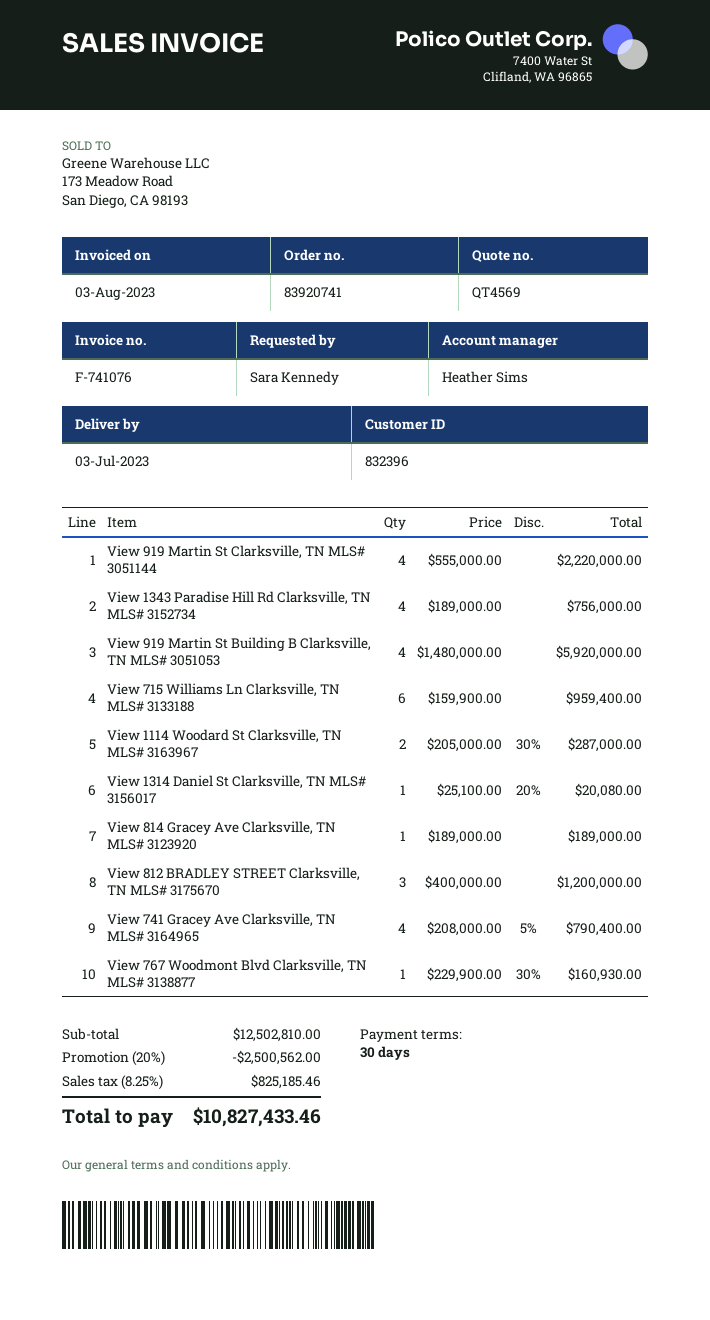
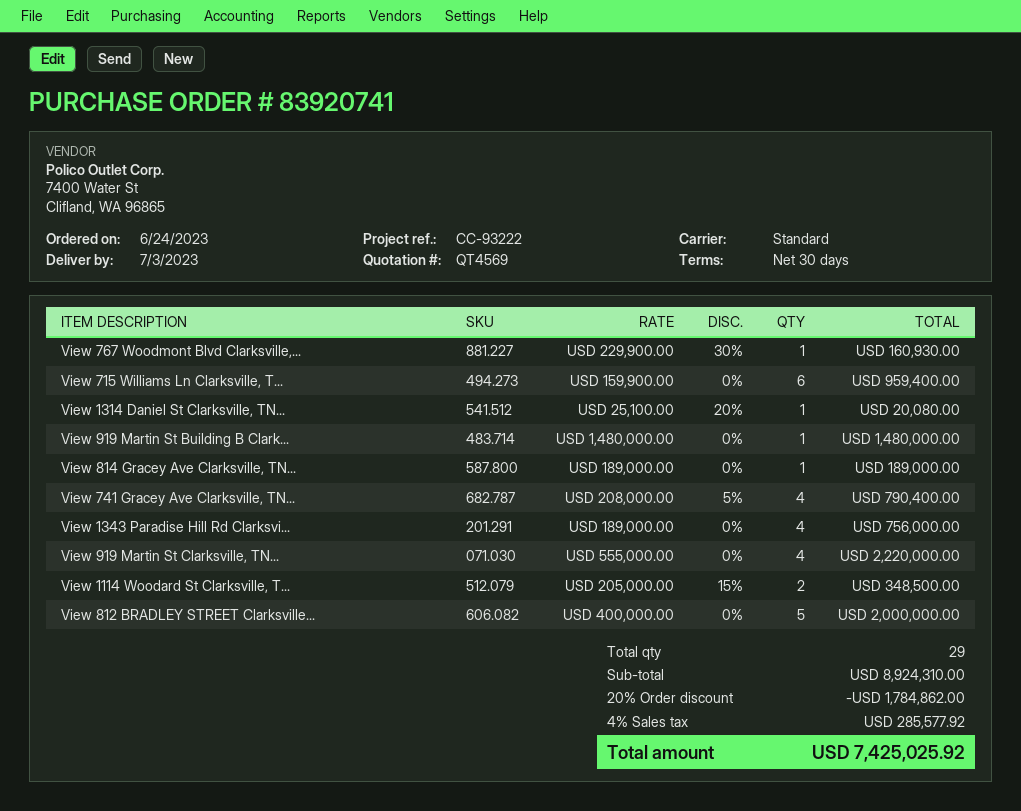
View 919 Martin St Building B Clarksville, TN MLS# 3051053: 4 x 1480000.00 = 5920000.00 -> 1 x 1480000.00 = 1480000.00
View 1114 Woodard St Clarksville, TN MLS# 3163967: 2 x 205000.00 - 30% = 287000.00 -> 2 x 205000.00 - 15% = 348500.00
View 812 BRADLEY STREET Clarksville, TN MLS# 3175670: 3 x 400000.00 = 1200000.00 -> 5 x 400000.00 = 2000000.00
subtotal: 12502810.00 -> 8924310.00
discount: 20% = 2500562.00 -> 20% = 1784862.00
tax: 8.25% = 825185.46 -> 4% = 285577.92
total: 10827433.46 -> 7425025.92

